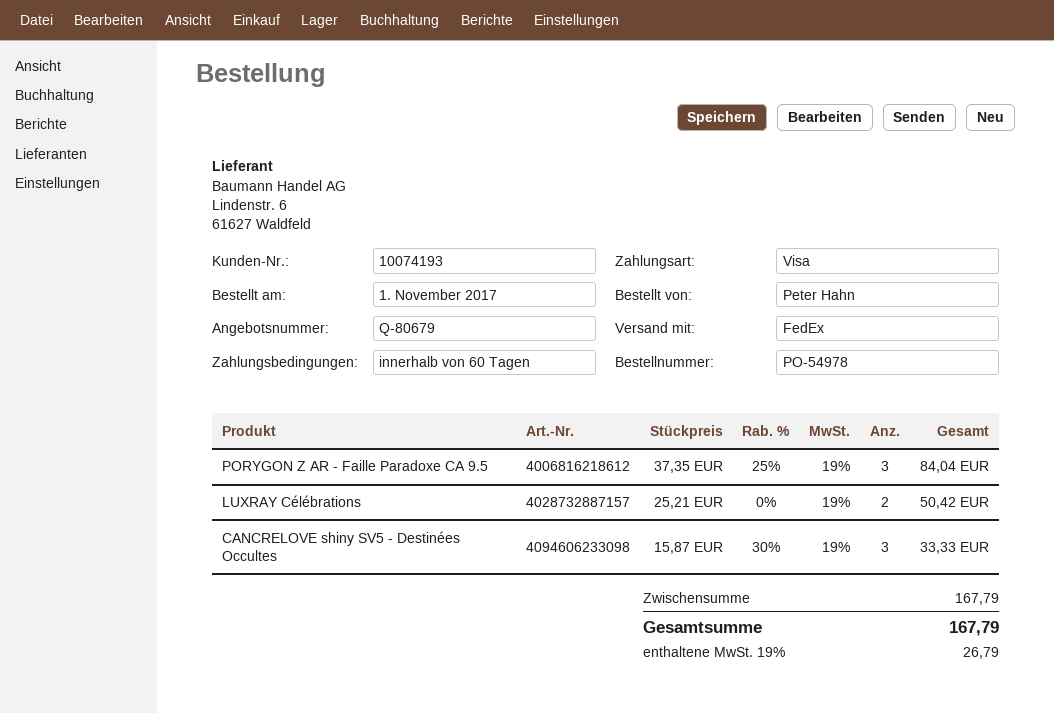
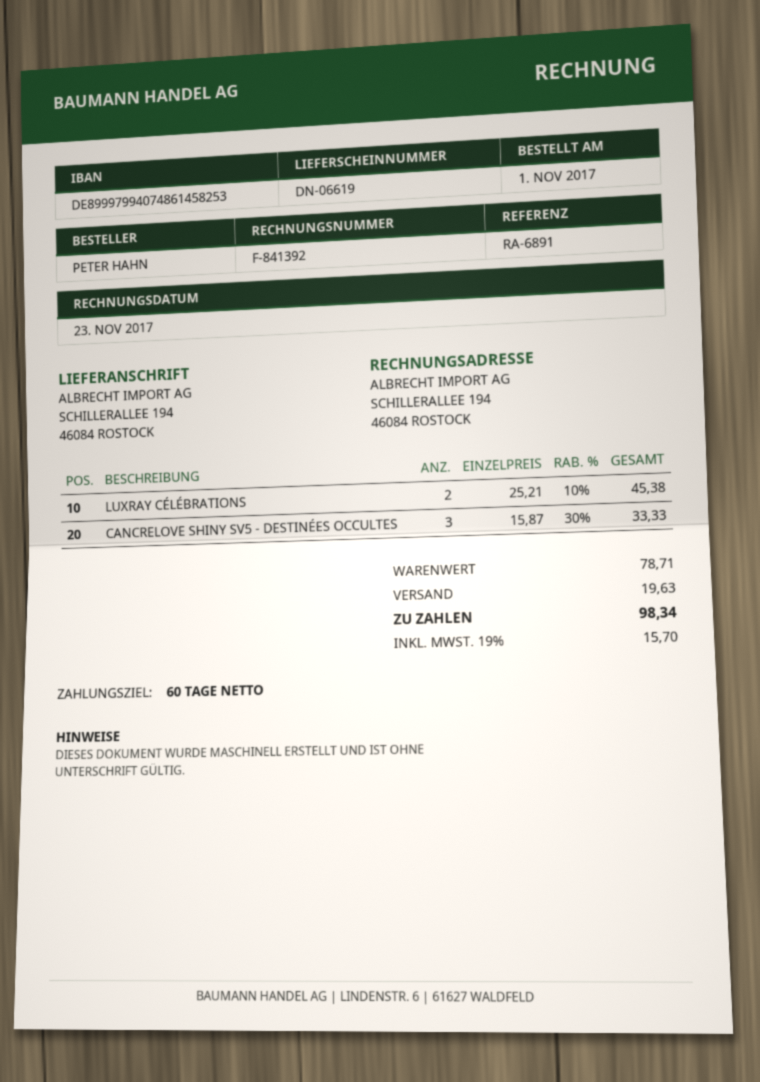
PORYGON Z AR - Faille Paradoxe CA 9.5: 3 x 37.35 - 25% = 84.04 -> none
LUXRAY Célébrations: 2 x 25.21 = 50.42 -> 2 x 25.21 - 10% = 45.38
subtotal: 167.79 -> 78.71
shipping: none -> 19.63
tax: 19% = 26.79 -> 19% = 15.70
total: 167.79 -> 98.34

